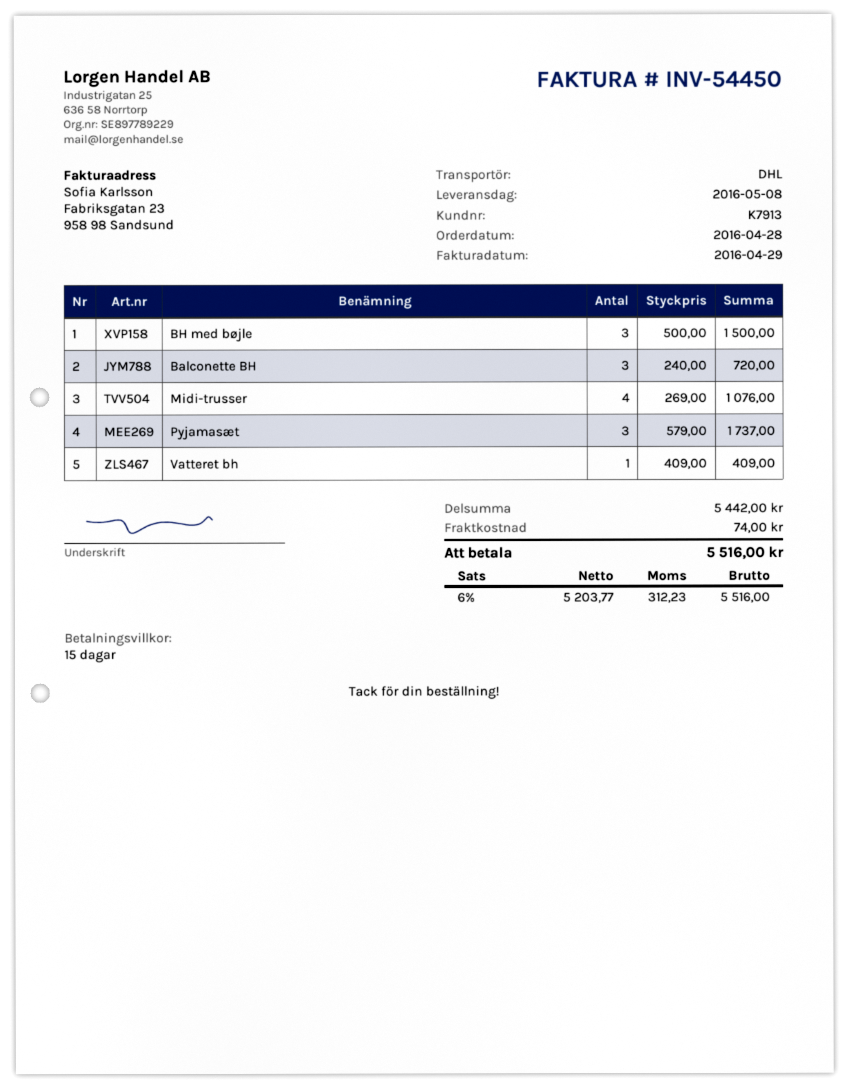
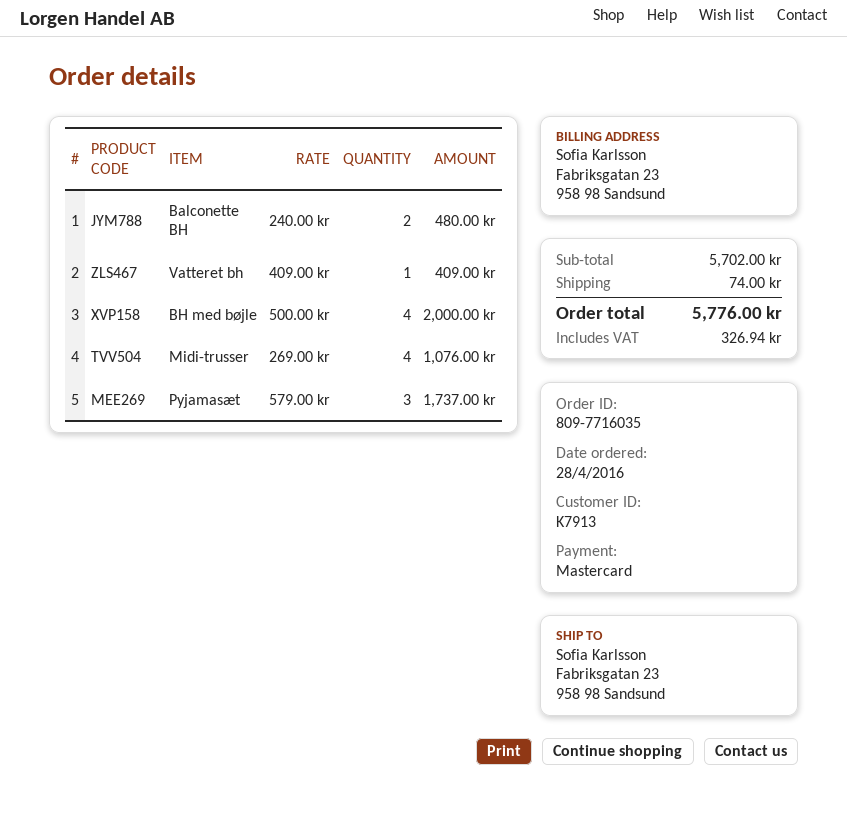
BH med bøjle: 3 x 500.00 = 1500.00 -> 4 x 500.00 = 2000.00
Balconette BH: 3 x 240.00 = 720.00 -> 2 x 240.00 = 480.00
subtotal: 5442.00 -> 5702.00
tax: 312.23 -> 326.94
total: 5516.00 -> 5776.00

